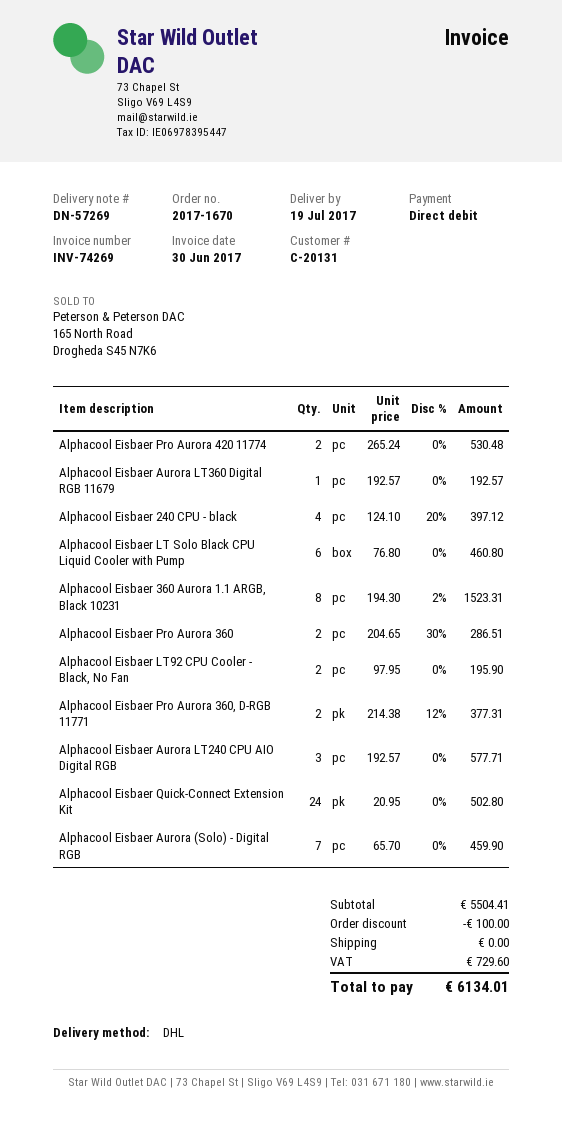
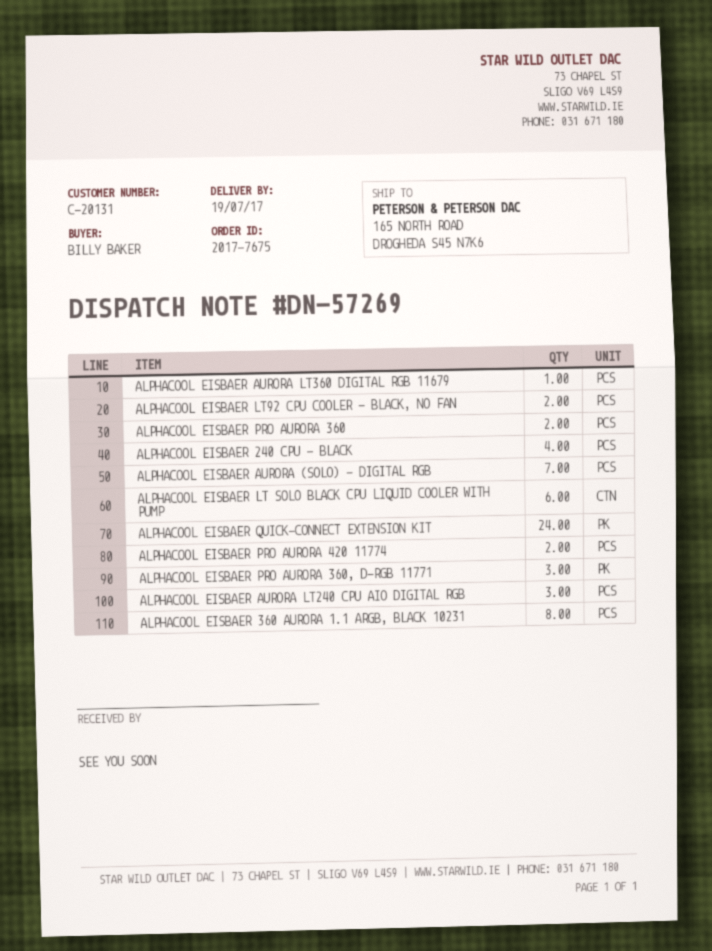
order number: 2017-1670 -> 2017-7675
Alphacool Eisbaer Pro Aurora 360, D-RGB 11771: 2 -> 3

